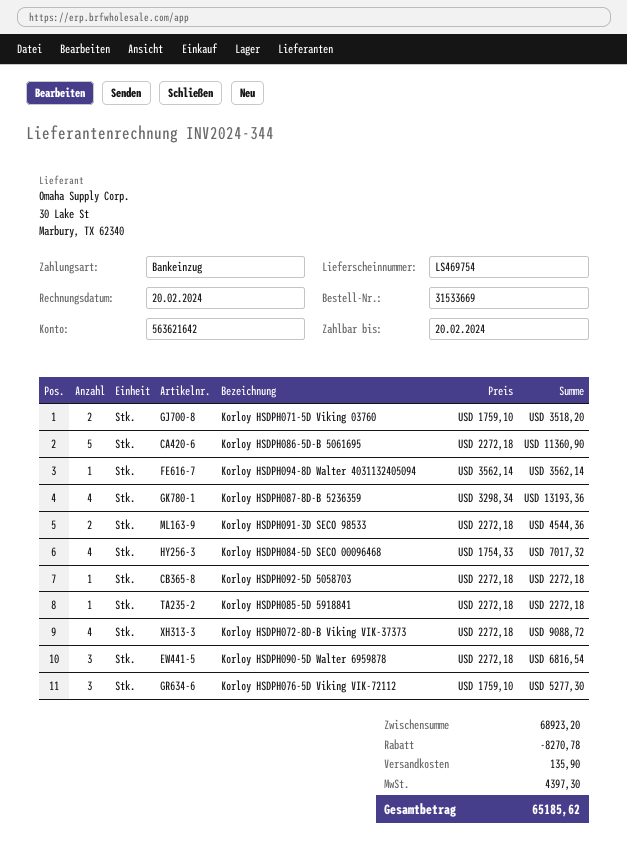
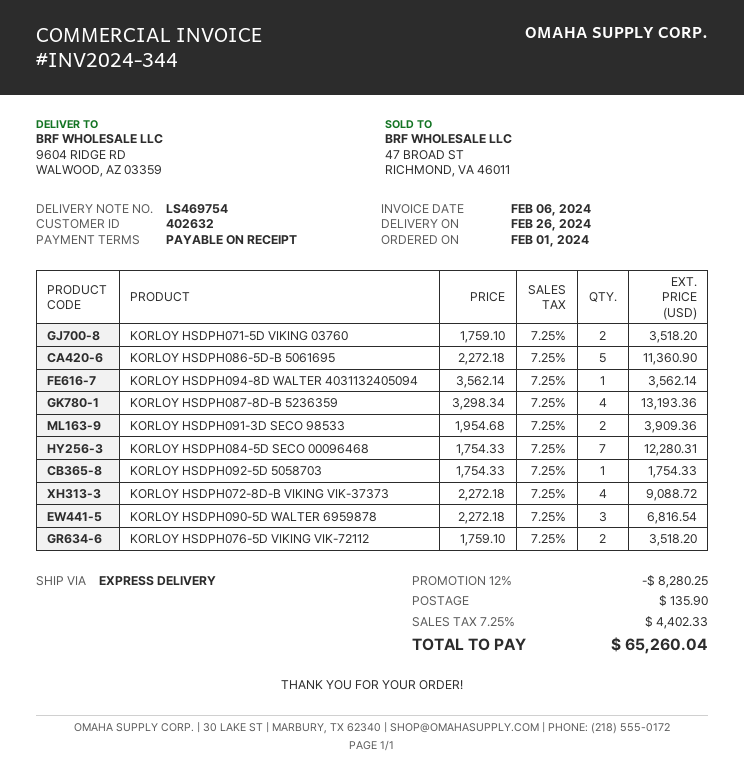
invoice date: 2024-02-20 -> 2024-02-06
Korloy HSDPH091-3D SECO 98533: 2 x 2272.18 = 4544.36 -> 2 x 1954.68 = 3909.36
Korloy HSDPH084-5D SECO 00096468: 4 x 1754.33 = 7017.32 -> 7 x 1754.33 = 12280.31
Korloy HSDPH092-5D 5058703: 1 x 2272.18 = 2272.18 -> 1 x 1754.33 = 1754.33
Korloy HSDPH085-5D 5918841: 1 x 2272.18 = 2272.18 -> none
Korloy HSDPH076-5D Viking VIK-72112: 3 x 1759.10 = 5277.30 -> 2 x 1759.10 = 3518.20
discount: 8270.78 -> 8280.25
tax: 4397.30 -> 4402.33
total: 65185.62 -> 65260.04

